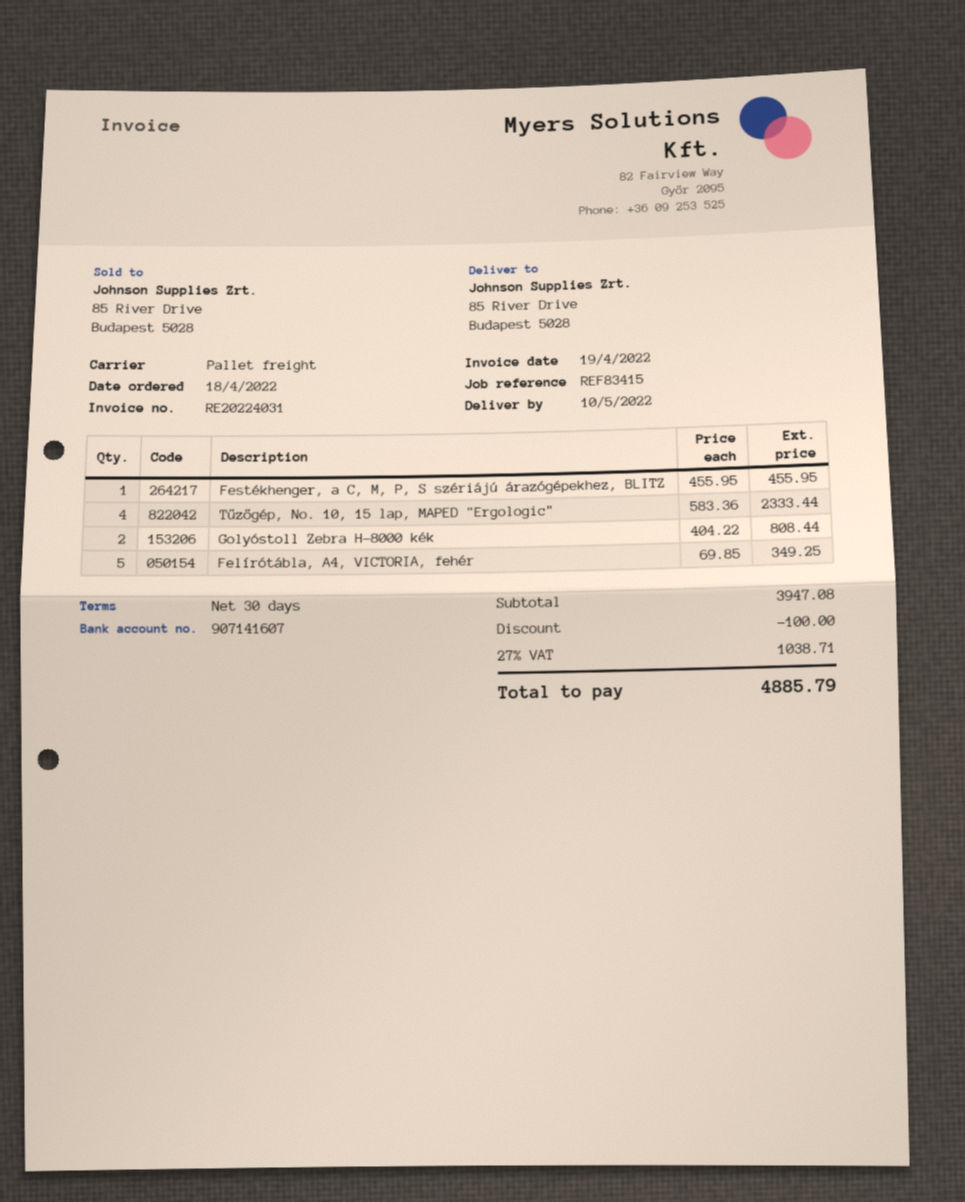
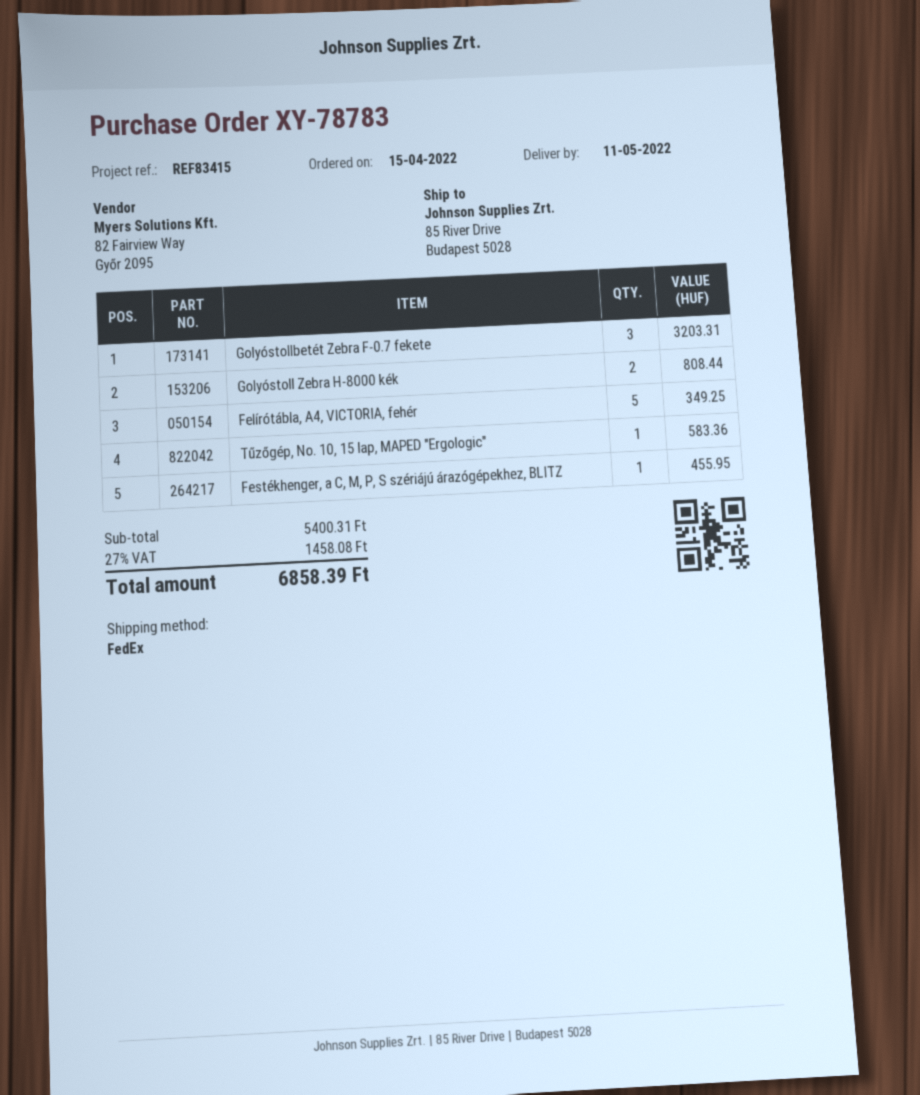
order date: 2022-04-18 -> 2022-04-15
delivery date: 2022-05-10 -> 2022-05-11
shipping method: pallet freight -> FedEx
Tűzőgép, No. 10, 15 lap, MAPED "Ergologic": 4 for 2333.44 -> 1 for 583.36
Golyóstollbetét Zebra F-0.7 fekete: none -> 3 for 3203.31
subtotal: 3947.08 -> 5400.31
discount: 100.00 -> none
tax: 27% = 1038.71 -> 27% = 1458.08
total: 4885.79 -> 6858.39

